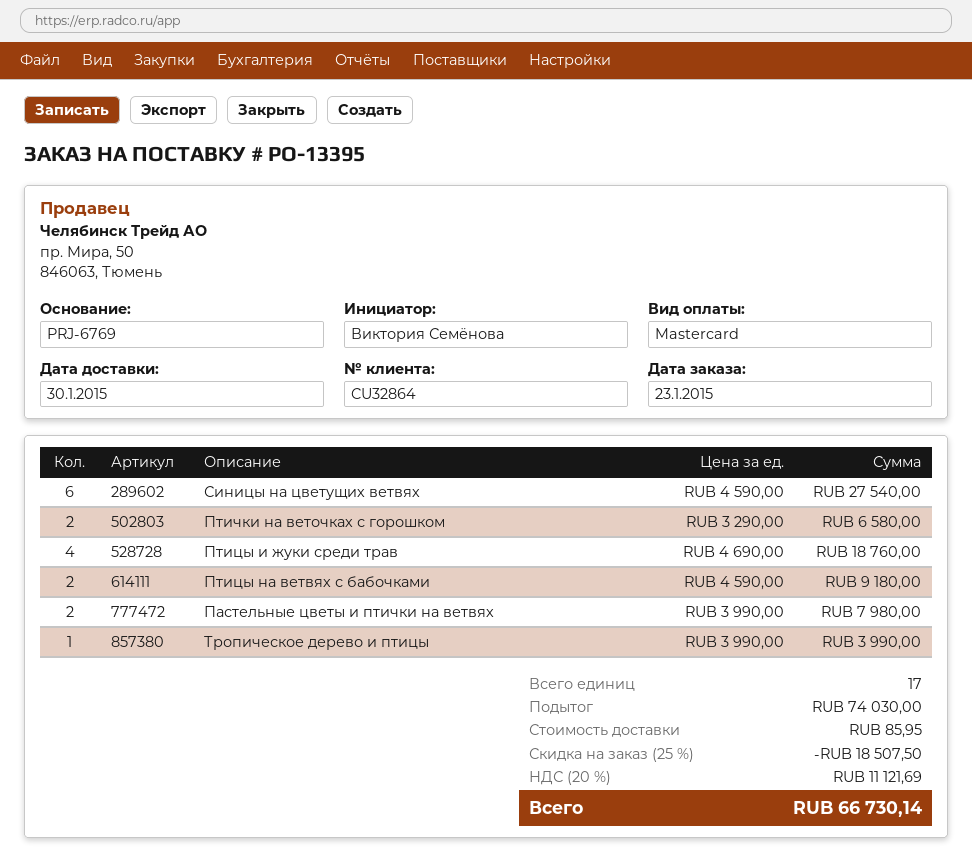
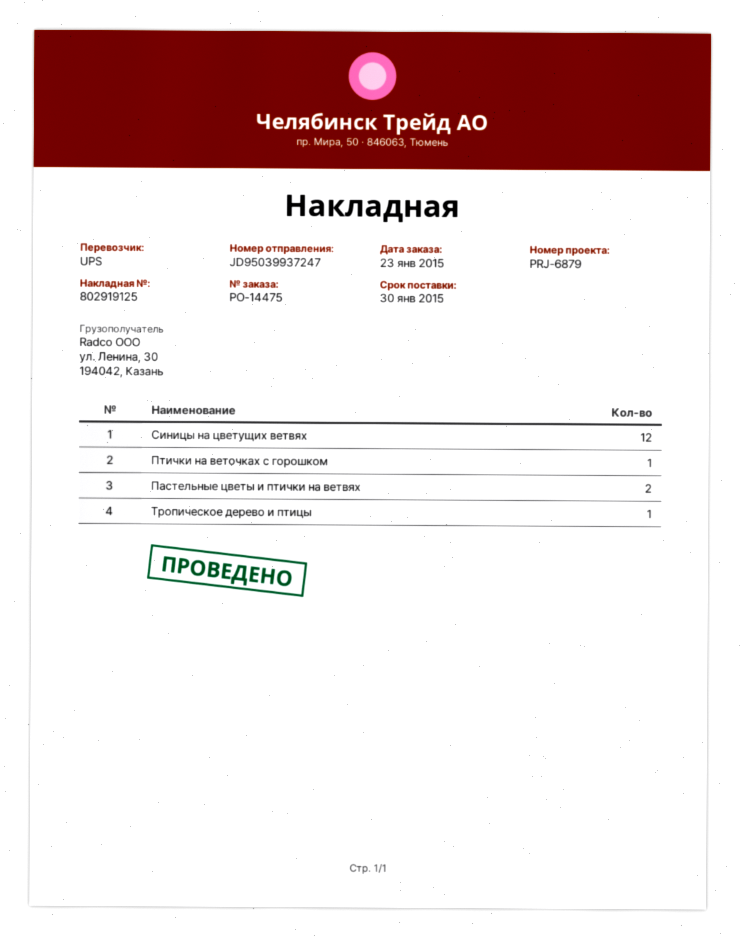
order number: PO-13395 -> PO-14475
reference: PRJ-6769 -> PRJ-6879
Синицы на цветущих ветвях: 6 -> 12
Птички на веточках с горошком: 2 -> 1
Птицы и жуки среди трав: 4 -> none
Птицы на ветвях с бабочками: 2 -> none

